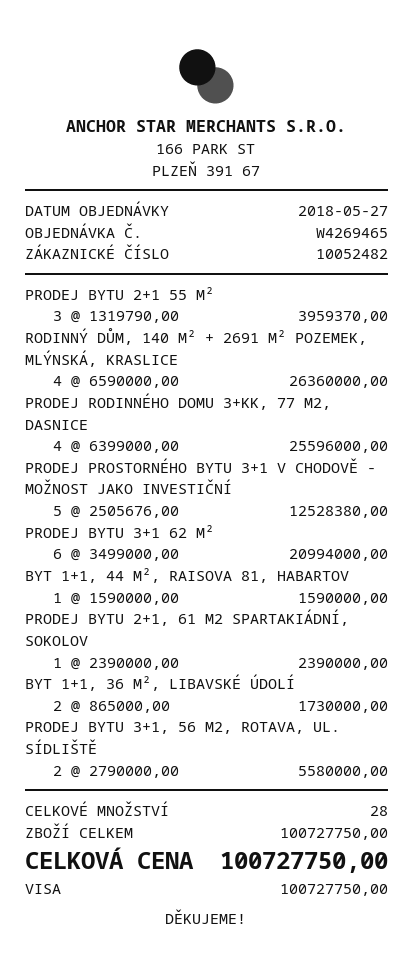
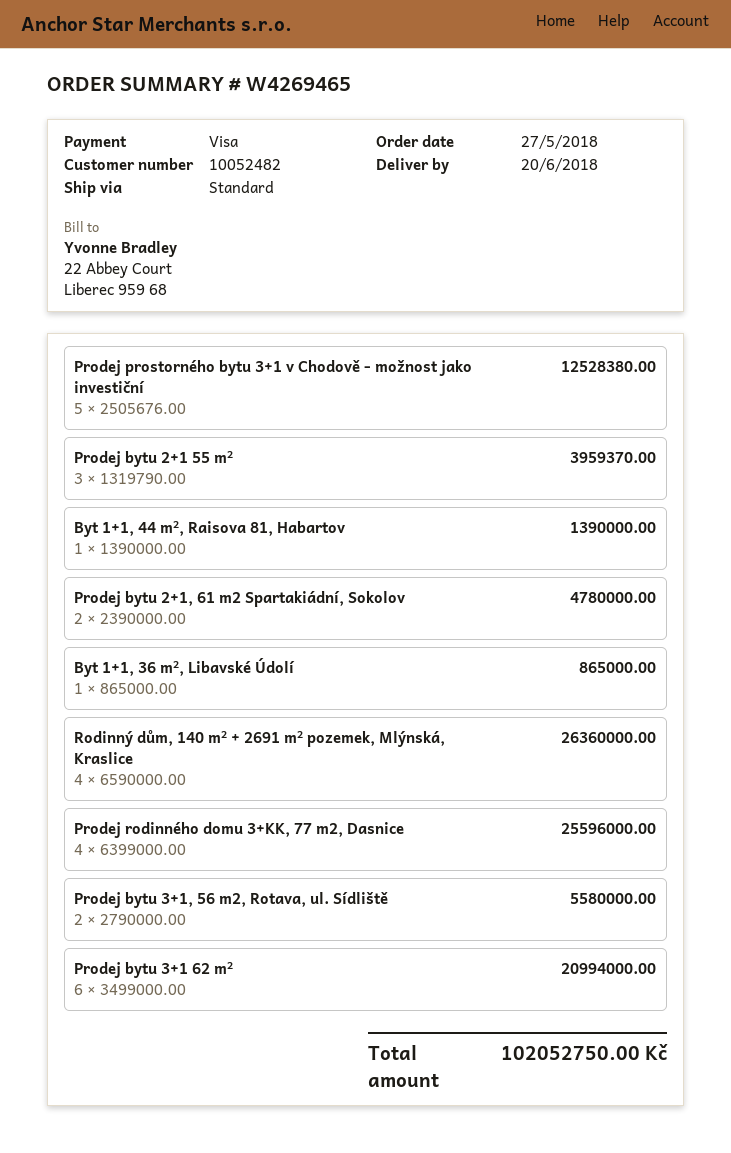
BYT 1+1, 44 M², RAISOVA 81, HABARTOV: 1 x 1590000.00 = 1590000.00 -> 1 x 1390000.00 = 1390000.00
PRODEJ BYTU 2+1, 61 M2 SPARTAKIÁDNÍ, SOKOLOV: 1 x 2390000.00 = 2390000.00 -> 2 x 2390000.00 = 4780000.00
BYT 1+1, 36 M², LIBAVSKÉ ÚDOLÍ: 2 x 865000.00 = 1730000.00 -> 1 x 865000.00 = 865000.00
total: 100727750.00 -> 102052750.00

